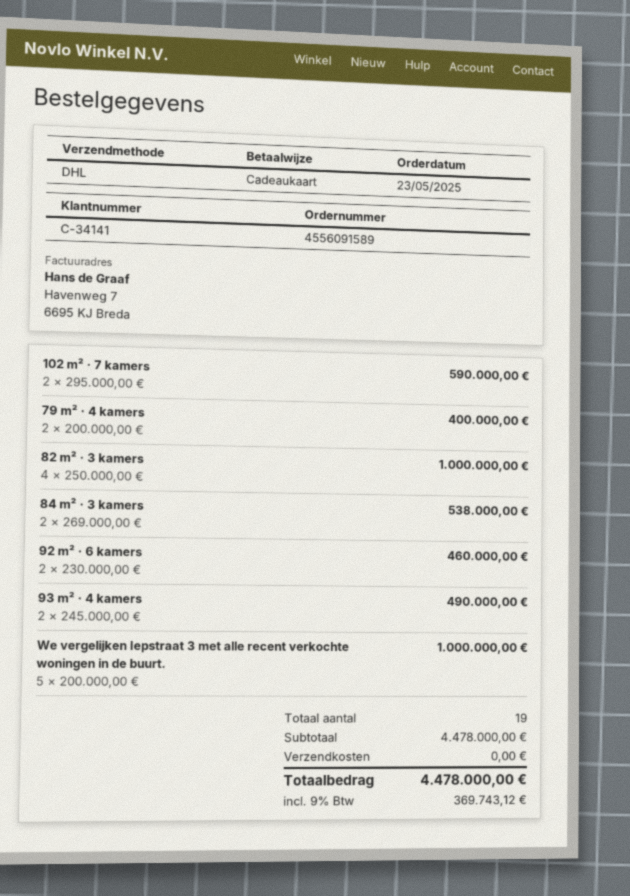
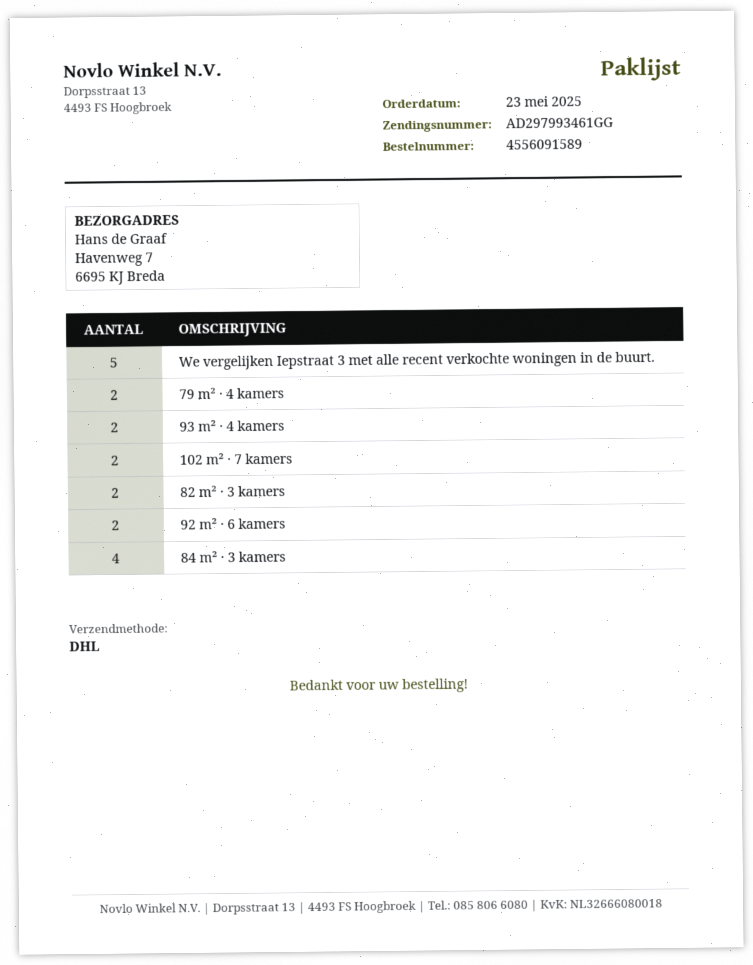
82 m² · 3 kamers: 4 -> 2
84 m² · 3 kamers: 2 -> 4

